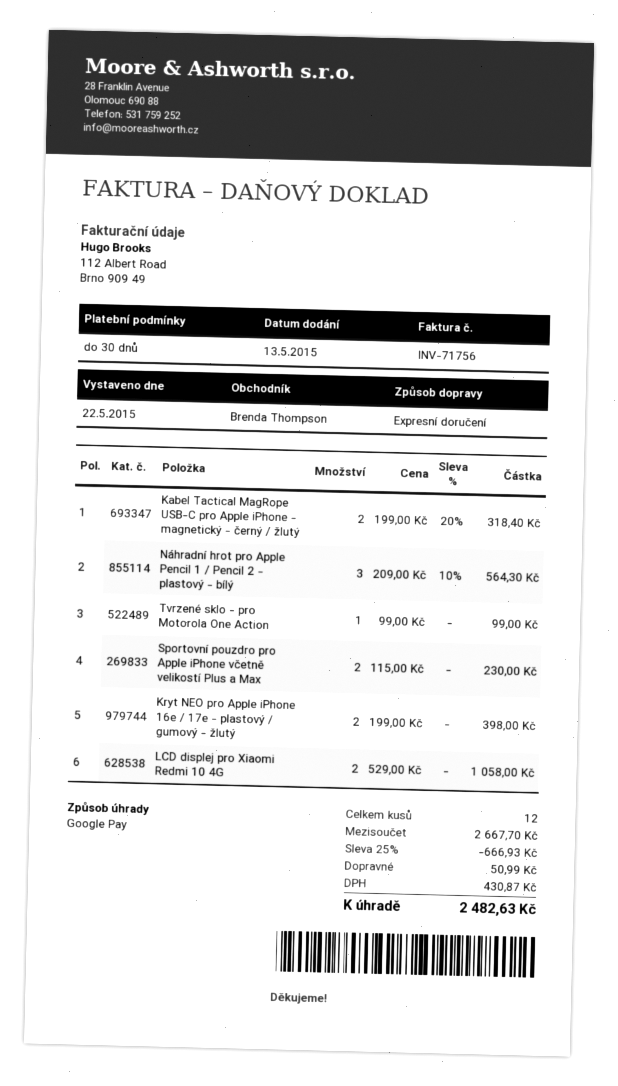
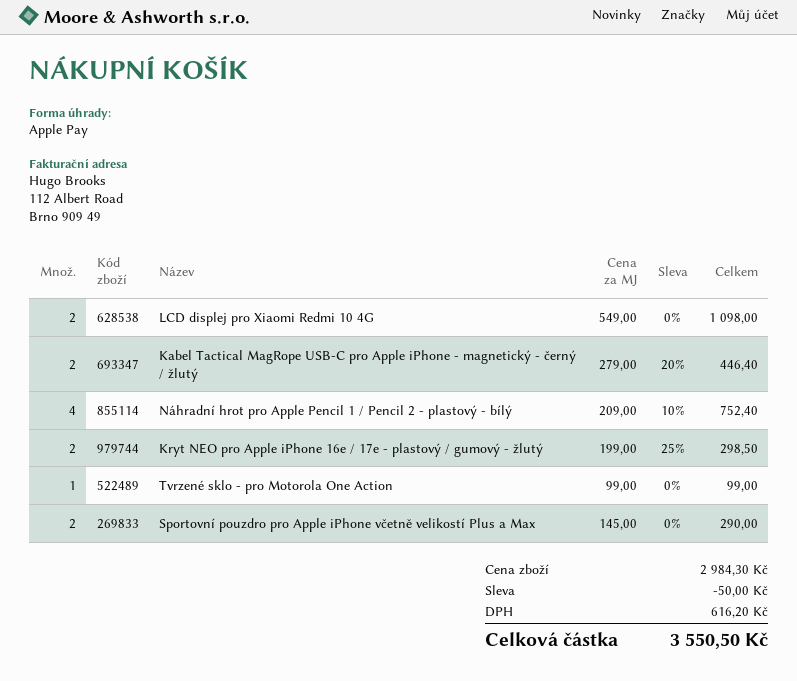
payment method: Google Pay -> Apple Pay
Kabel Tactical MagRope USB-C pro Apple iPhone - magnetický - černý / žlutý: 2 x 199.00 - 20% = 318.40 -> 2 x 279.00 - 20% = 446.40
Náhradní hrot pro Apple Pencil 1 / Pencil 2 - plastový - bílý: 3 x 209.00 - 10% = 564.30 -> 4 x 209.00 - 10% = 752.40
Sportovní pouzdro pro Apple iPhone včetně velikostí Plus a Max: 2 x 115.00 = 230.00 -> 2 x 145.00 = 290.00
Kryt NEO pro Apple iPhone 16e / 17e - plastový / gumový - žlutý: 2 x 199.00 = 398.00 -> 2 x 199.00 - 25% = 298.50
LCD displej pro Xiaomi Redmi 10 4G: 2 x 529.00 = 1058.00 -> 2 x 549.00 = 1098.00
subtotal: 2667.70 -> 2984.30
discount: 666.93 -> 50.00
shipping: 50.99 -> none
tax: 430.87 -> 616.20
total: 2482.63 -> 3550.50

